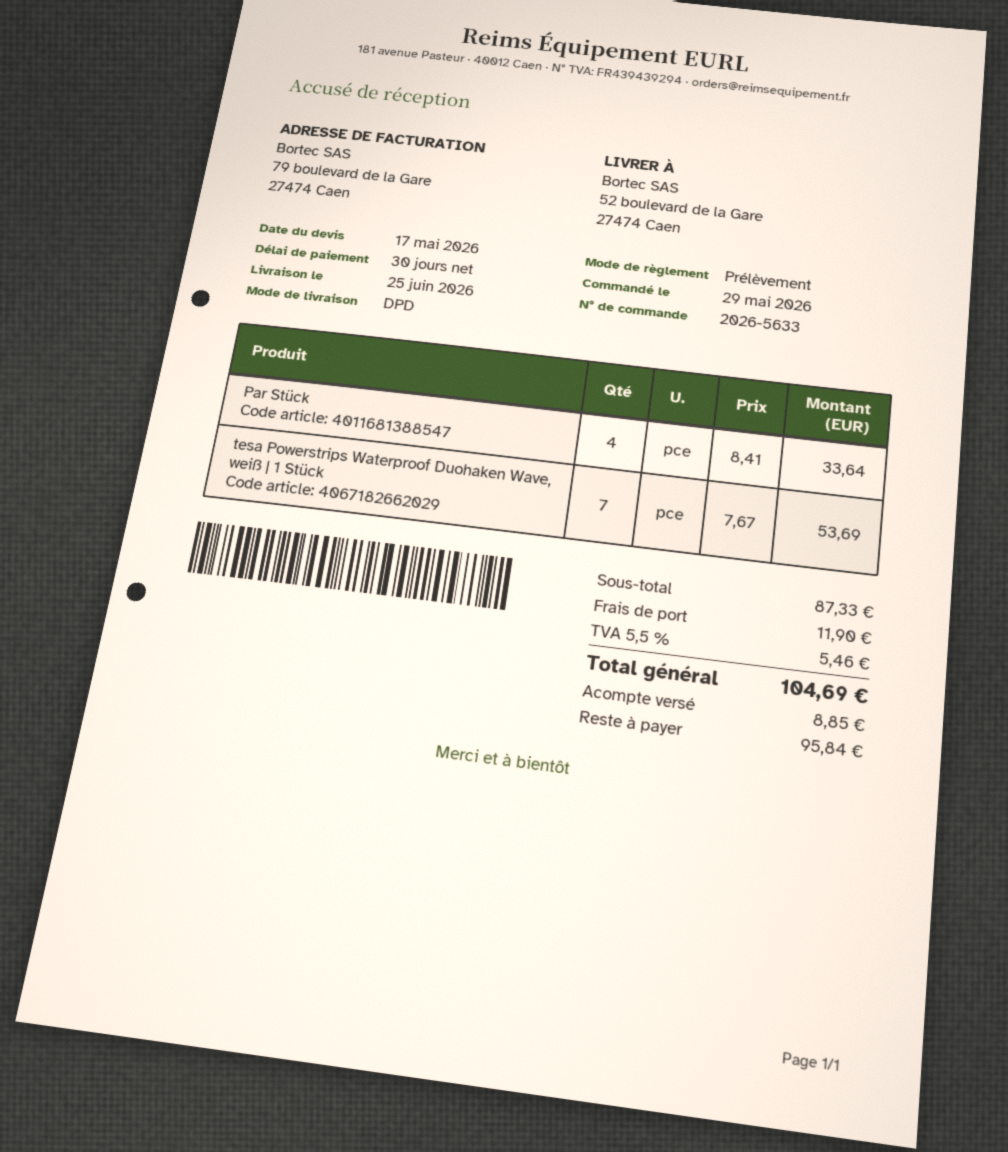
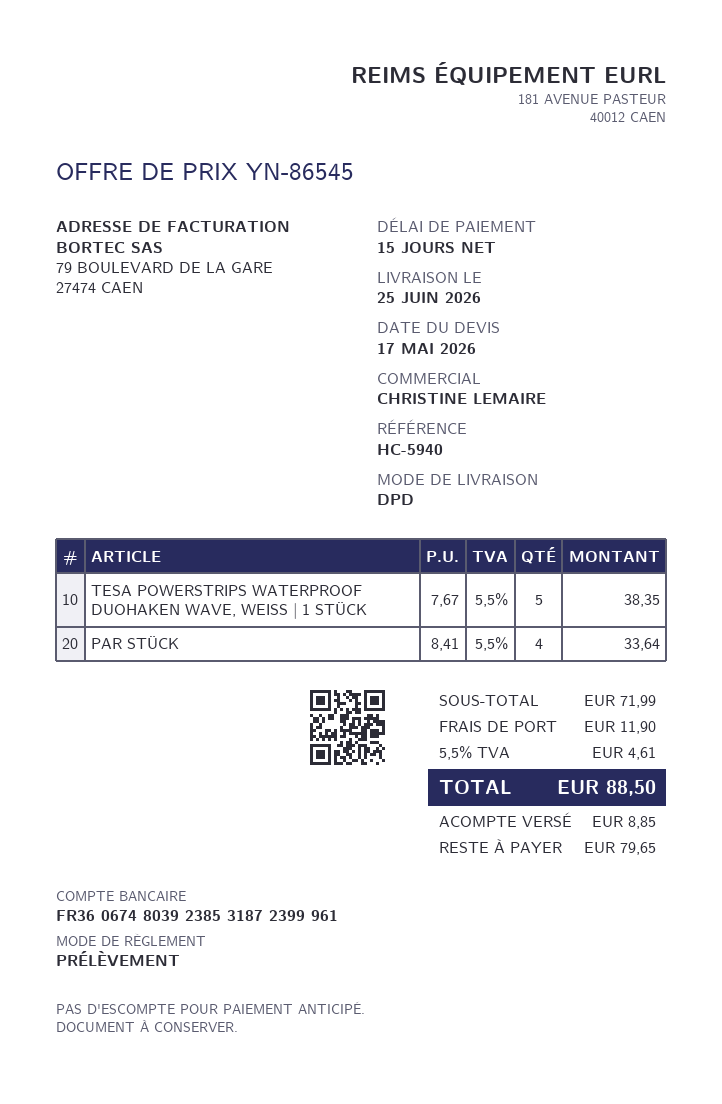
payment terms: 30 days -> 15 days
tesa Powerstrips Waterproof Duohaken Wave, weiß | 1 Stück: 7 x 7.67 = 53.69 -> 5 x 7.67 = 38.35
subtotal: 87.33 -> 71.99
tax: 5.5% = 5.46 -> 5.5% = 4.61
total: 104.69 -> 88.50
balance: 95.84 -> 79.65

